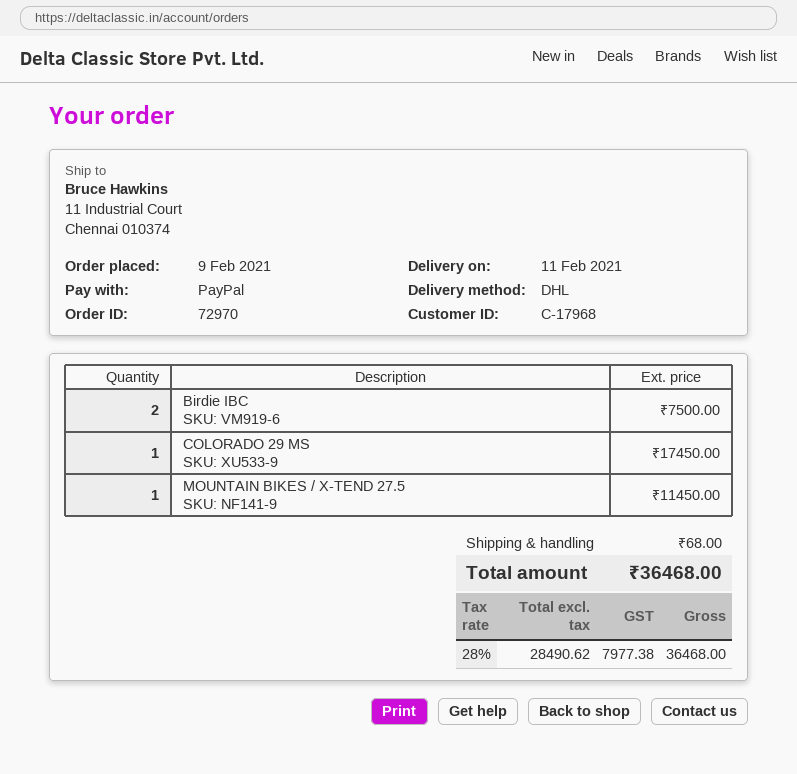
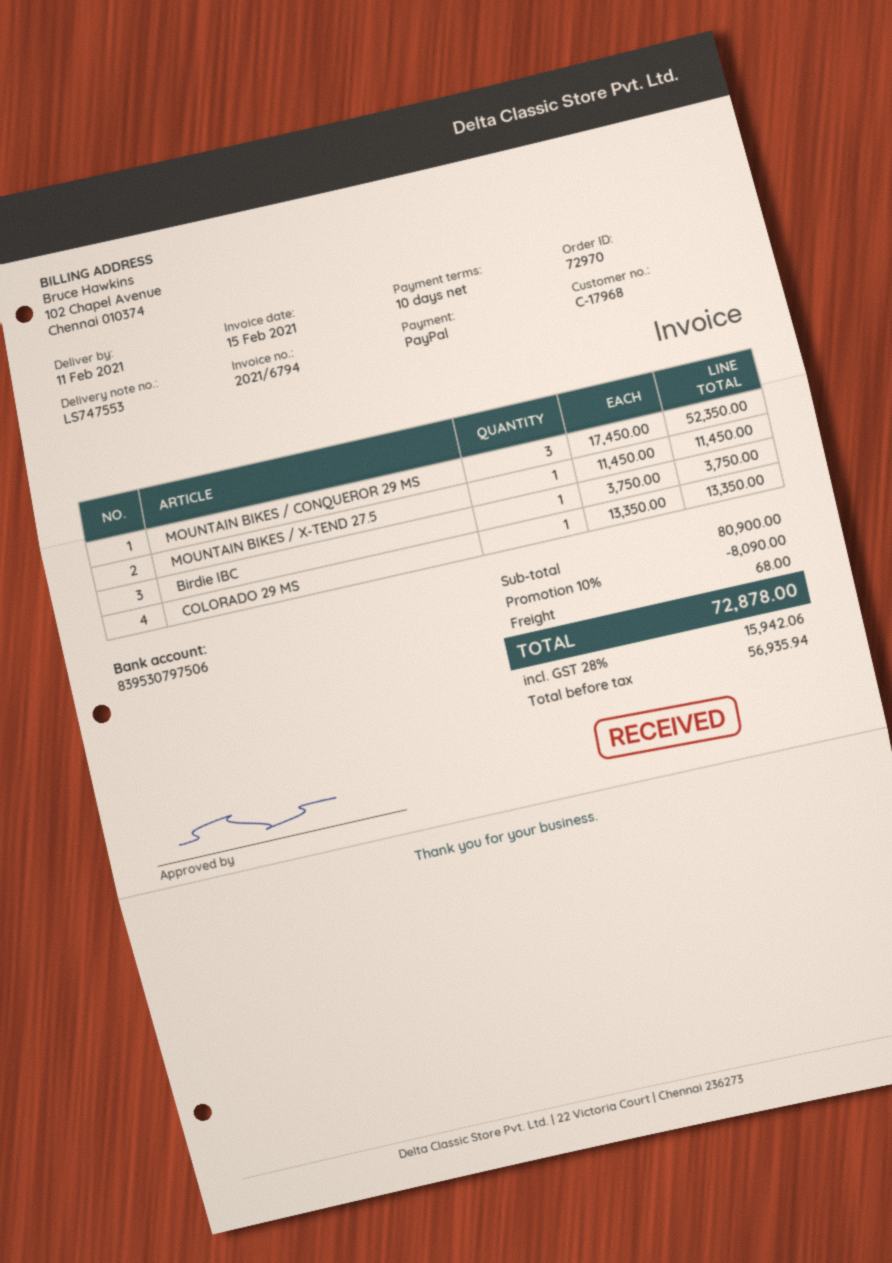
Birdie IBC: 2 for 7500.00 -> 1 for 3750.00
COLORADO 29 MS: 1 for 17450.00 -> 1 for 13350.00
MOUNTAIN BIKES / CONQUEROR 29 MS: none -> 3 for 52350.00
discount: none -> 10% = 8090.00
net: 28490.62 -> 56935.94
tax: 28% = 7977.38 -> 28% = 15942.06
total: 36468.00 -> 72878.00

